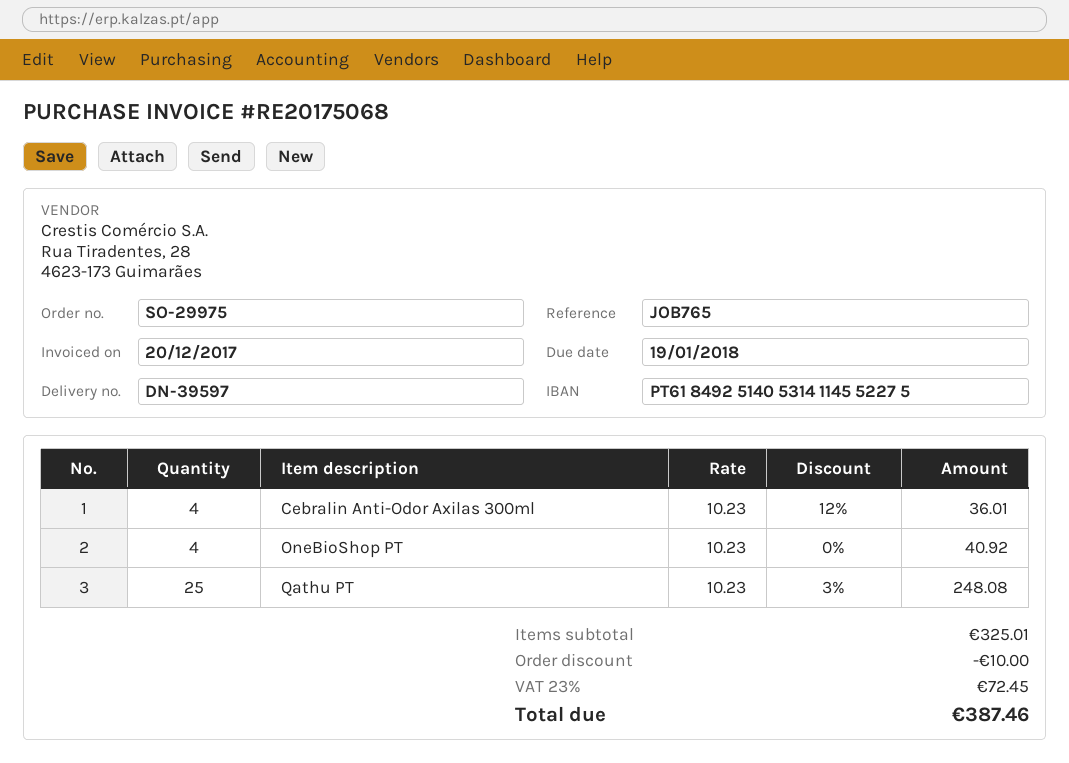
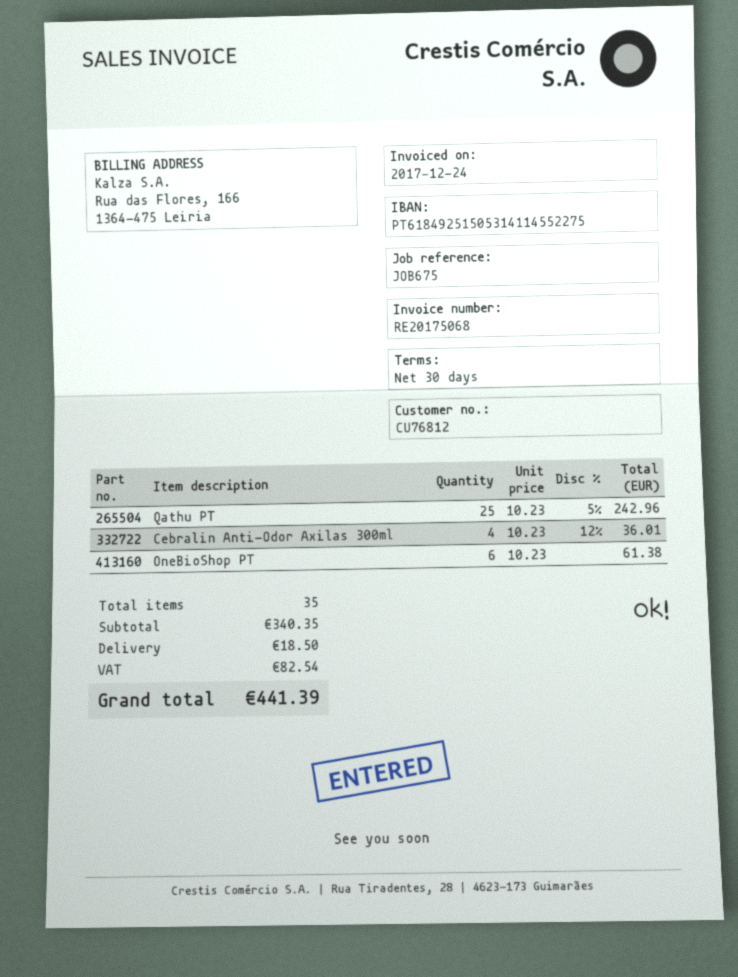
invoice date: 2017-12-20 -> 2017-12-24
reference: JOB765 -> JOB675
bank account: PT61849251405314114552275 -> PT61849251505314114552275
OneBioShop PT: 4 x 10.23 = 40.92 -> 6 x 10.23 = 61.38
Qathu PT: 25 x 10.23 - 3% = 248.08 -> 25 x 10.23 - 5% = 242.96
subtotal: 325.01 -> 340.35
discount: 10.00 -> none
shipping: none -> 18.50
tax: 72.45 -> 82.54
total: 387.46 -> 441.39

